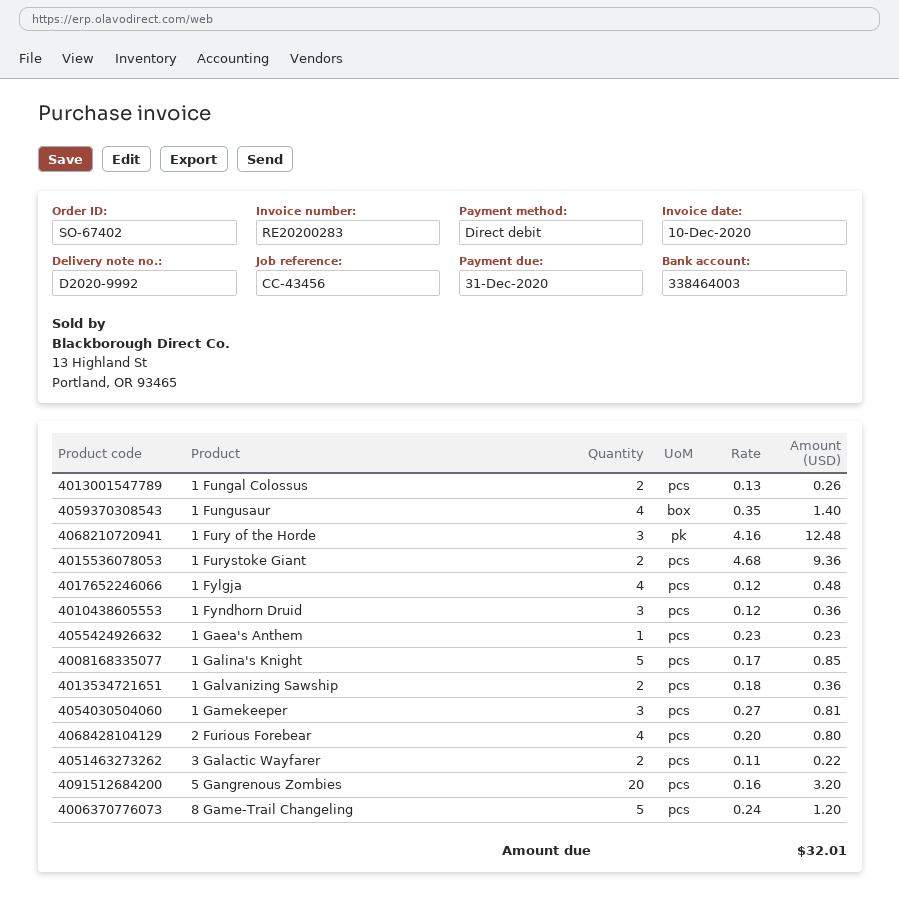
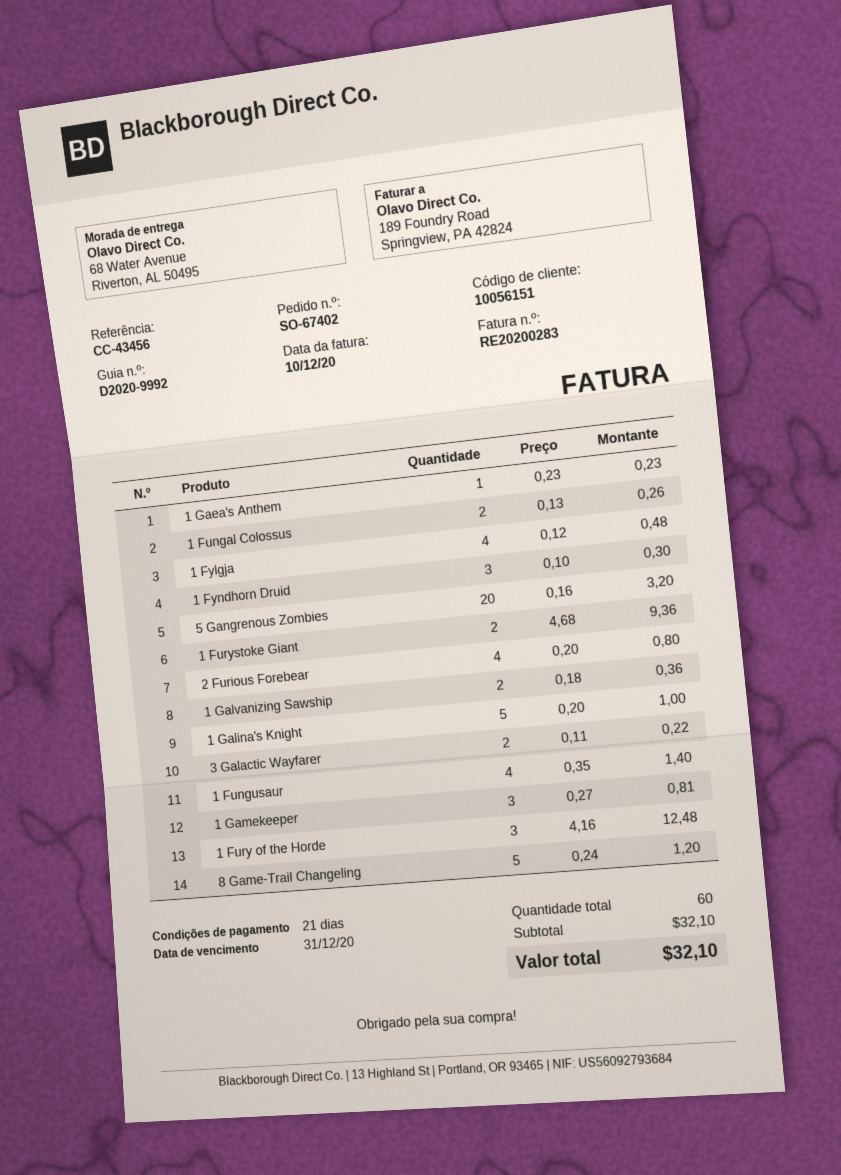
1 Fyndhorn Druid: 3 x 0.12 = 0.36 -> 3 x 0.10 = 0.30
1 Galina's Knight: 5 x 0.17 = 0.85 -> 5 x 0.20 = 1.00
total: 32.01 -> 32.10

